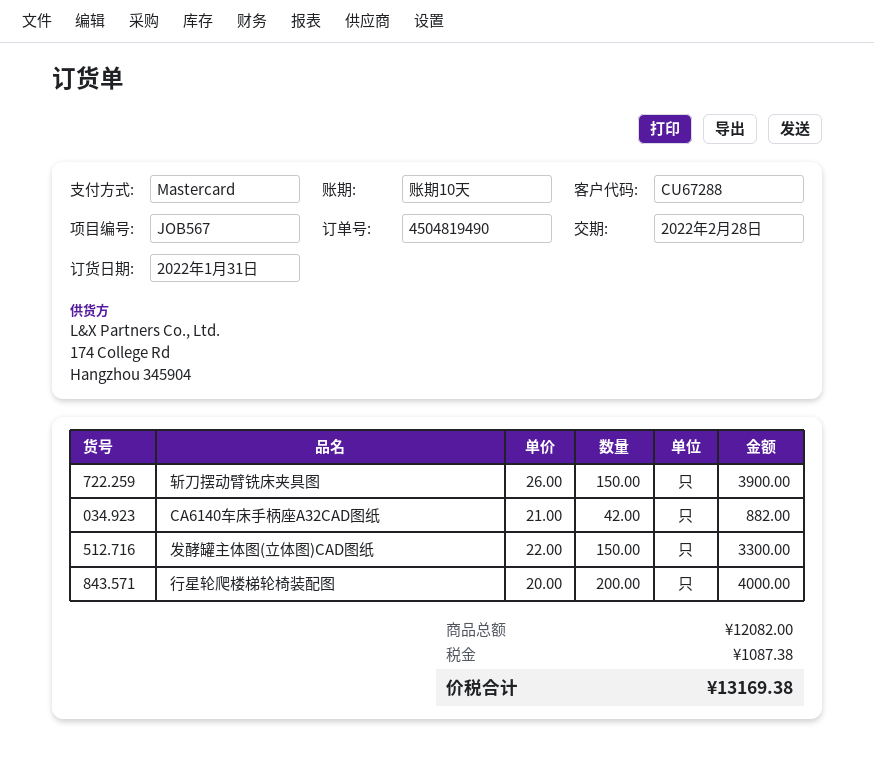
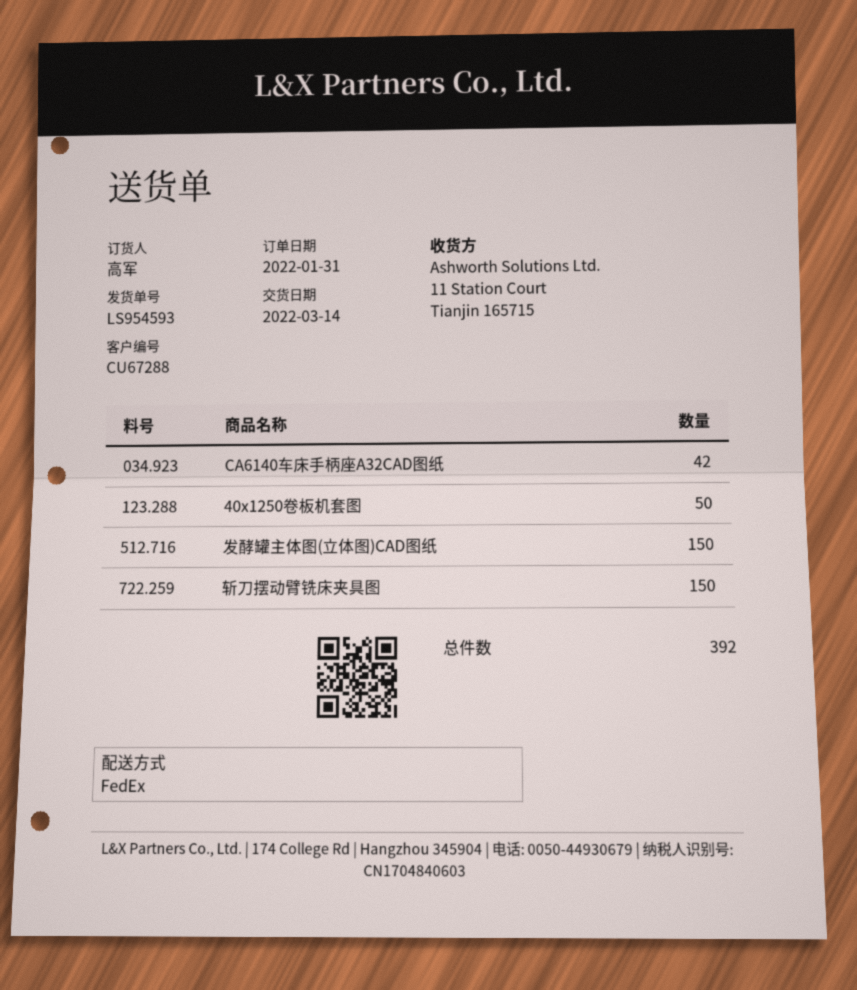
delivery date: 2022-02-28 -> 2022-03-14
行星轮爬楼梯轮椅装配图: 200 -> none
40x1250卷板机套图: none -> 50

